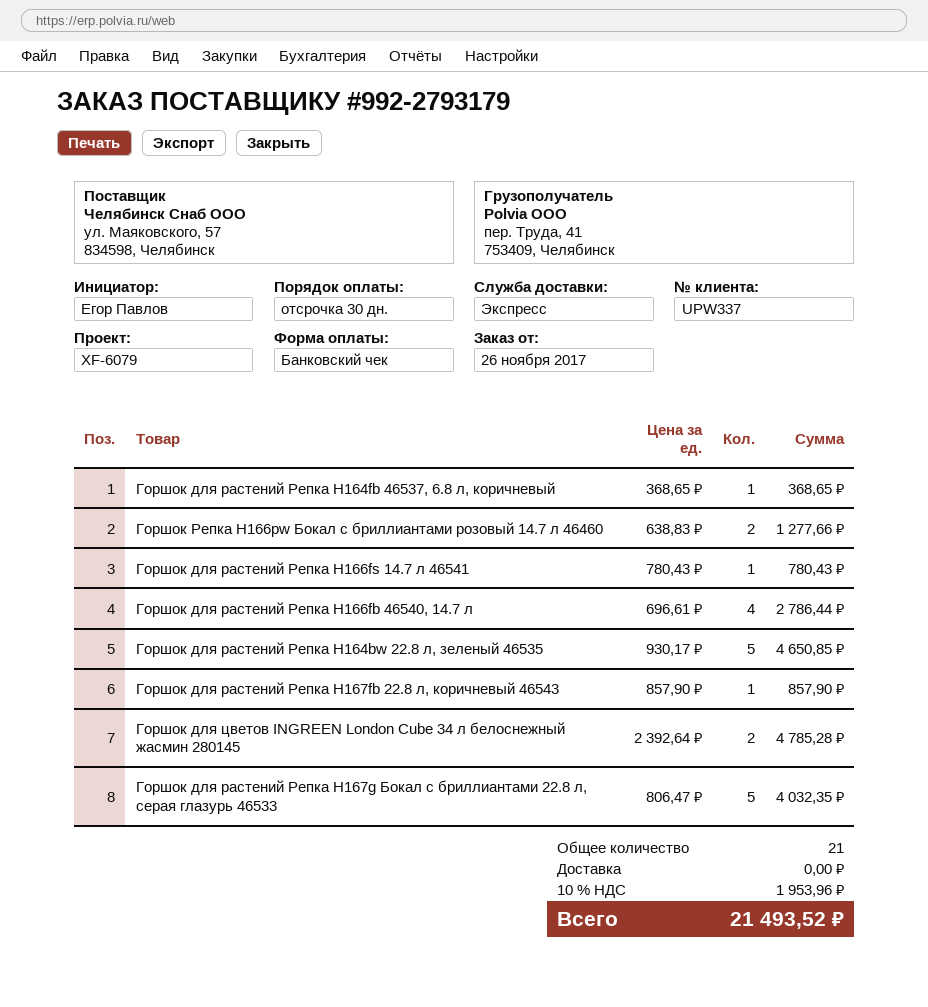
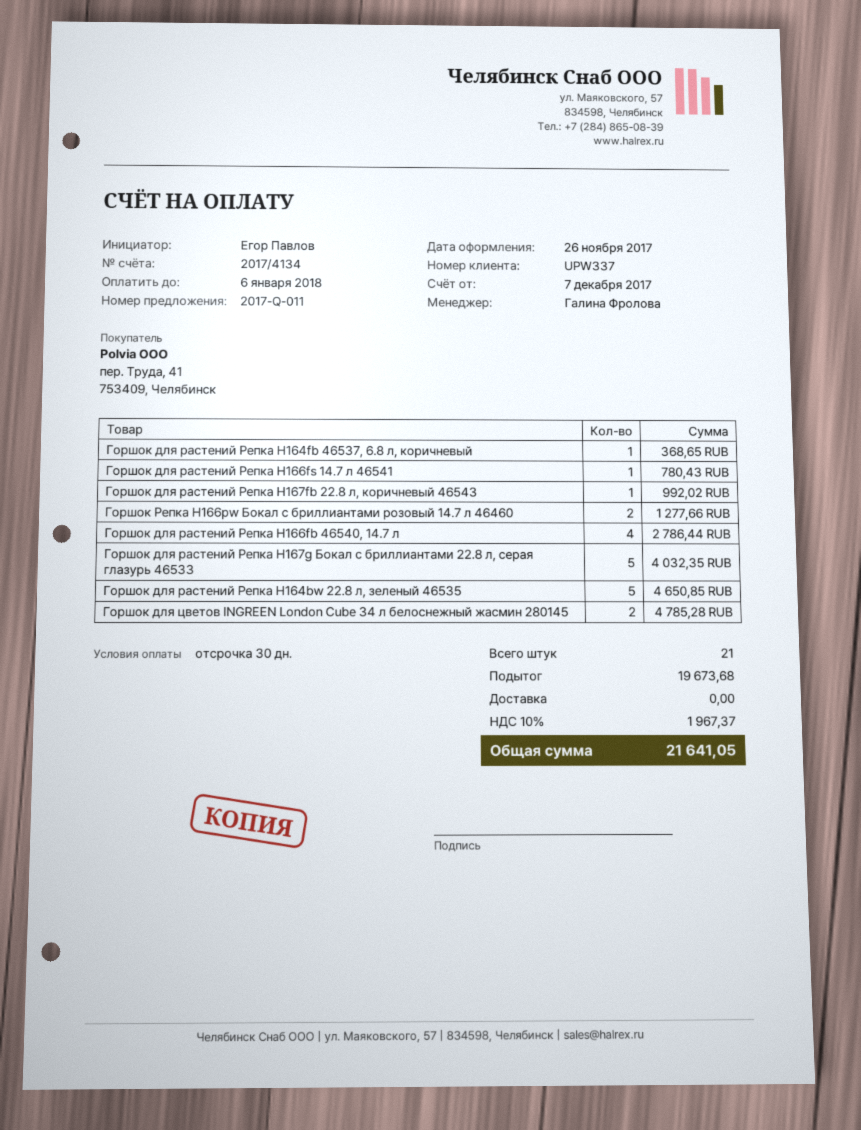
Горшок для растений Репка H167fb 22.8 л, коричневый 46543: 1 for 857.90 -> 1 for 992.02
tax: 10% = 1953.96 -> 10% = 1967.37
total: 21493.52 -> 21641.05

